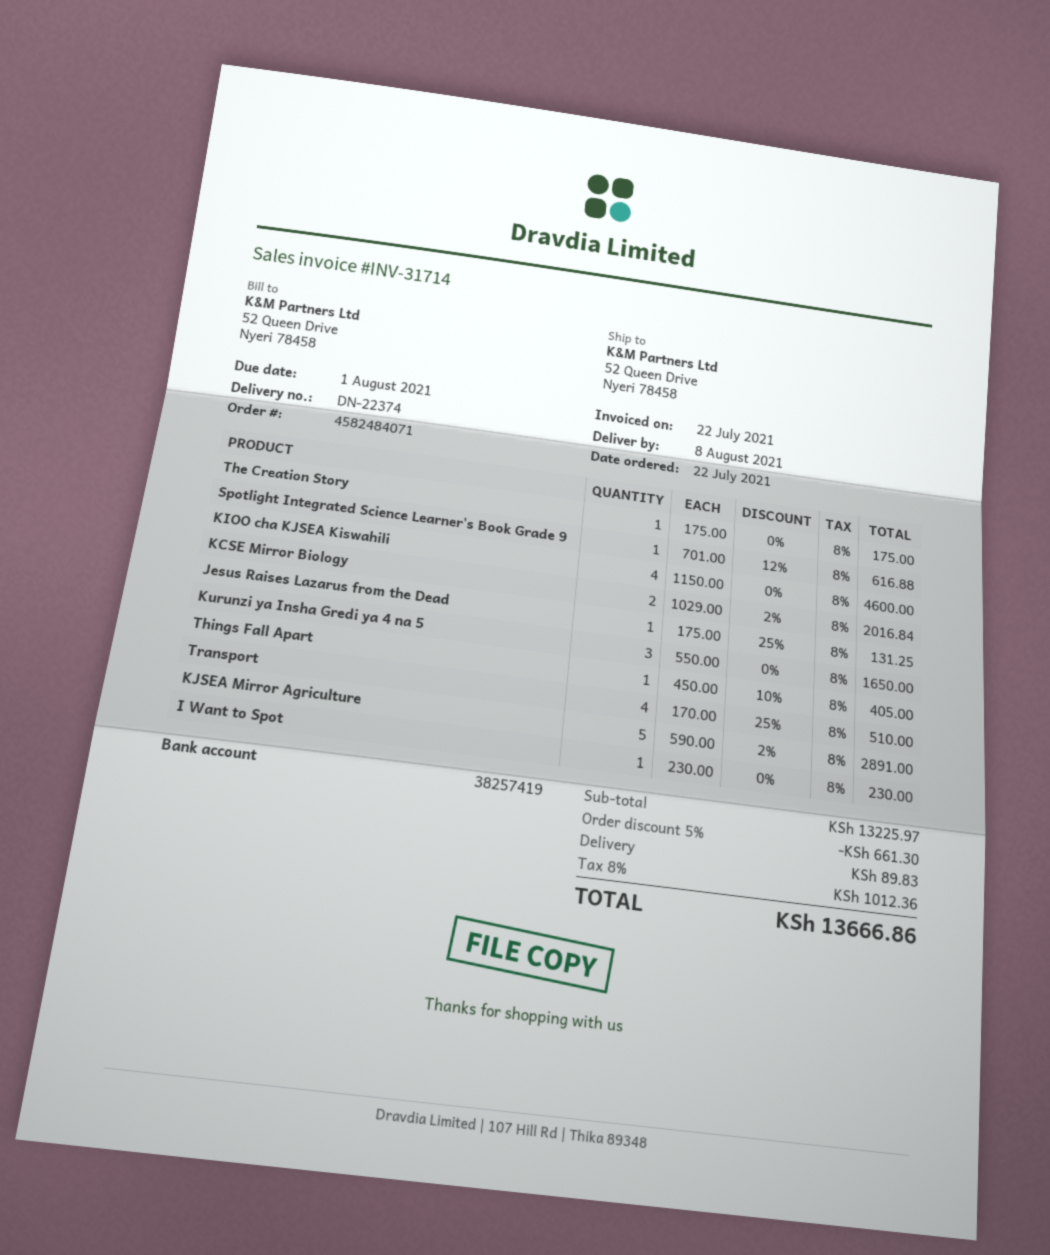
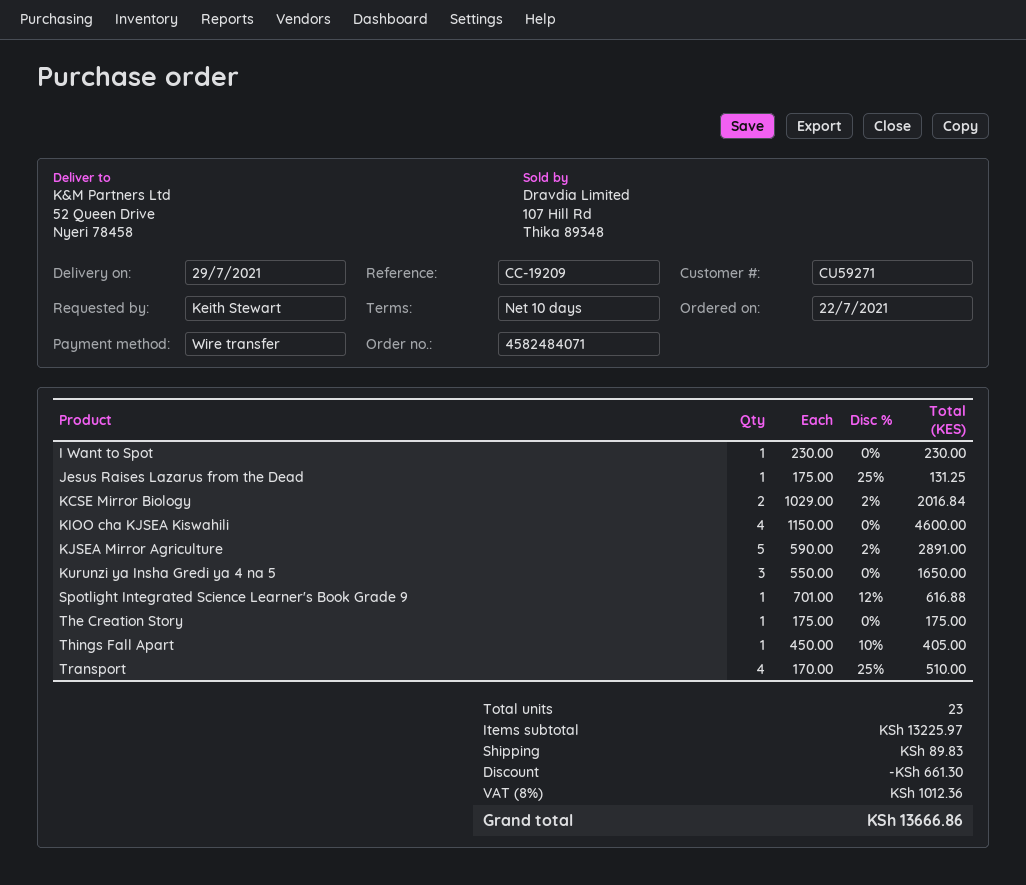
delivery date: 2021-08-08 -> 2021-07-29

